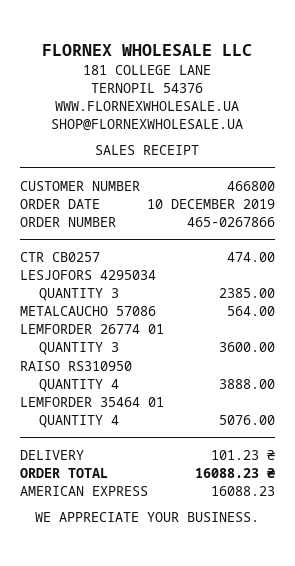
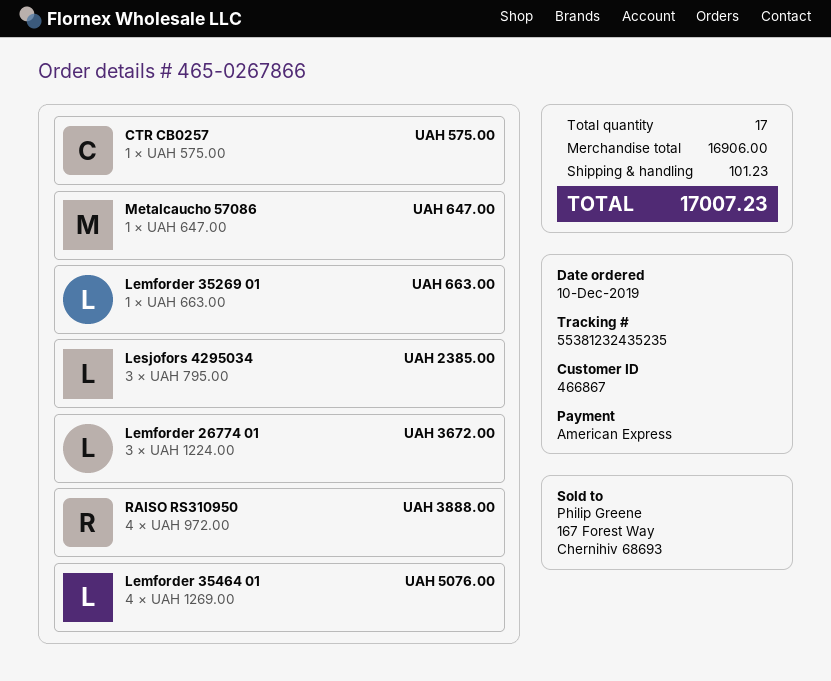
customer number: 466800 -> 466867
CTR CB0257: 1 for 474.00 -> 1 for 575.00
METALCAUCHO 57086: 1 for 564.00 -> 1 for 647.00
LEMFORDER 26774 01: 3 for 3600.00 -> 3 for 3672.00
Lemforder 35269 01: none -> 1 for 663.00
total: 16088.23 -> 17007.23

